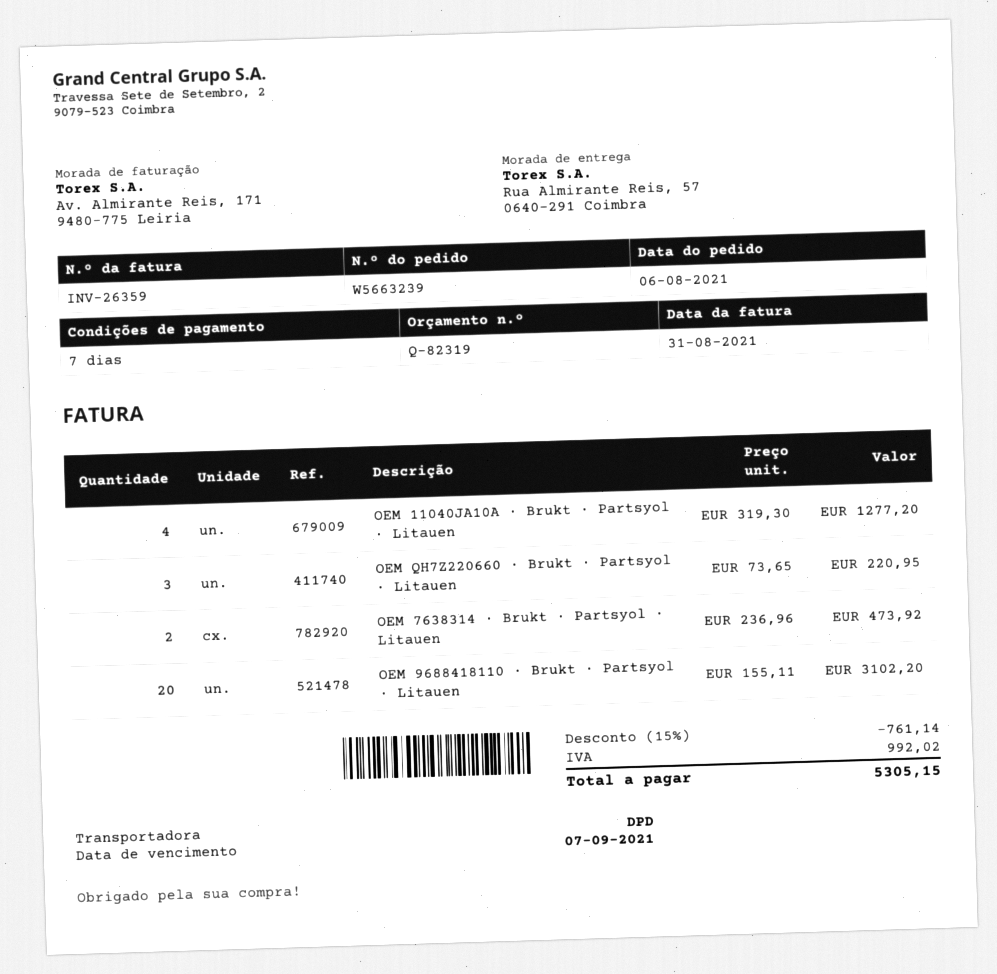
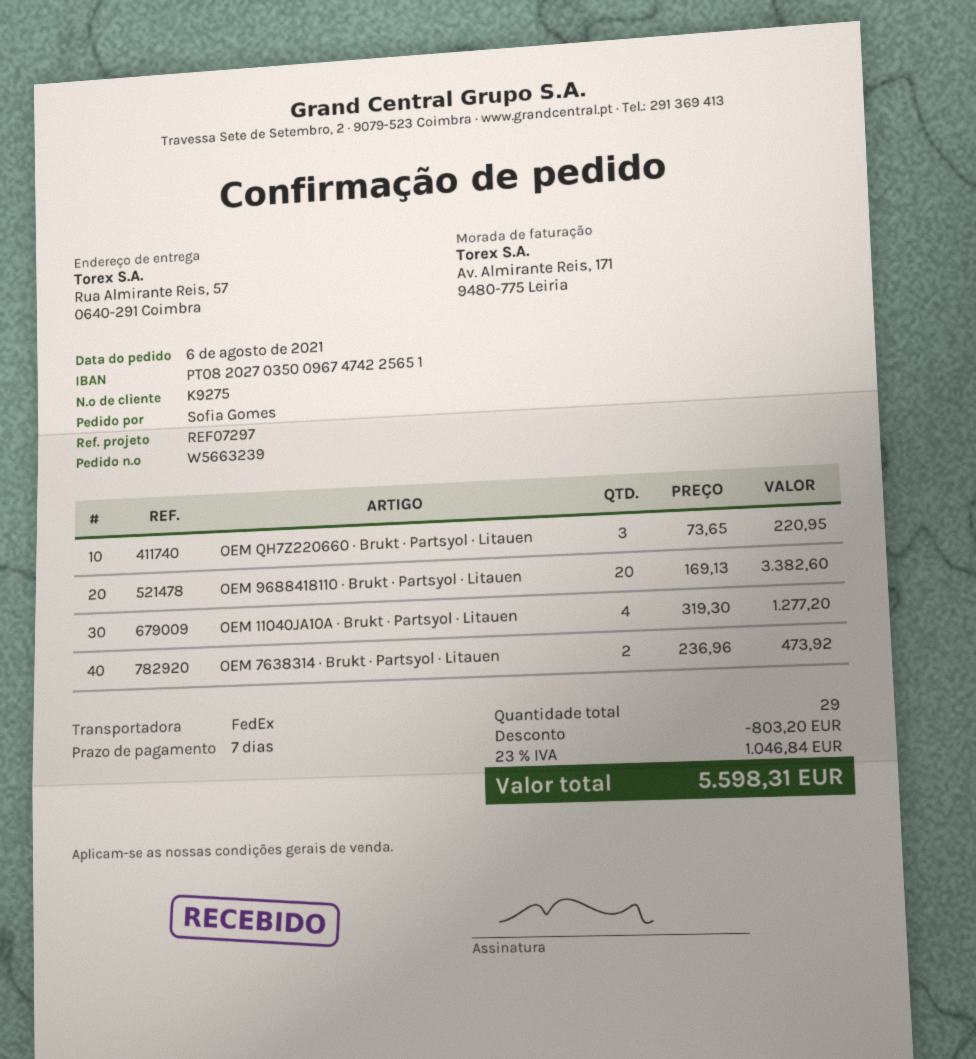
shipping method: DPD -> FedEx
OEM 9688418110 · Brukt · Partsyol · Litauen: 20 x 155.11 = 3102.20 -> 20 x 169.13 = 3382.60
discount: 761.14 -> 803.20
tax: 992.02 -> 1046.84
total: 5305.15 -> 5598.31

